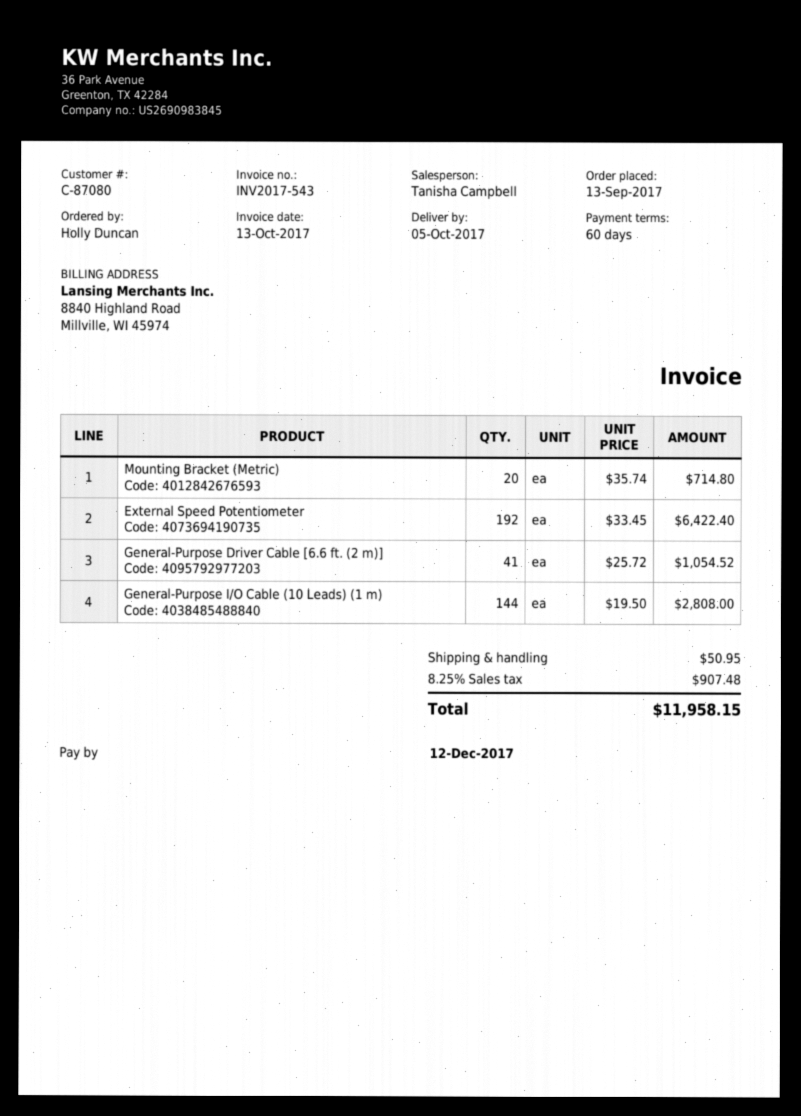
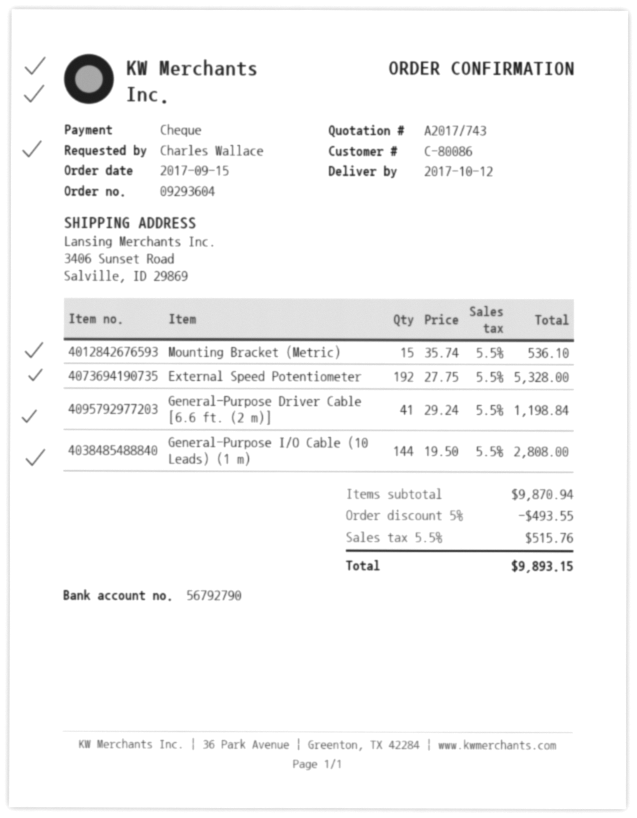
order date: 2017-09-13 -> 2017-09-15
delivery date: 2017-10-05 -> 2017-10-12
customer number: C-87080 -> C-80086
ordered by: Holly Duncan -> Charles Wallace
Mounting Bracket (Metric): 20 x 35.74 = 714.80 -> 15 x 35.74 = 536.10
External Speed Potentiometer: 192 x 33.45 = 6422.40 -> 192 x 27.75 = 5328.00
General-Purpose Driver Cable [6.6 ft. (2 m)]: 41 x 25.72 = 1054.52 -> 41 x 29.24 = 1198.84
discount: none -> 5% = 493.55
shipping: 50.95 -> none
tax: 8.25% = 907.48 -> 5.5% = 515.76
total: 11958.15 -> 9893.15

